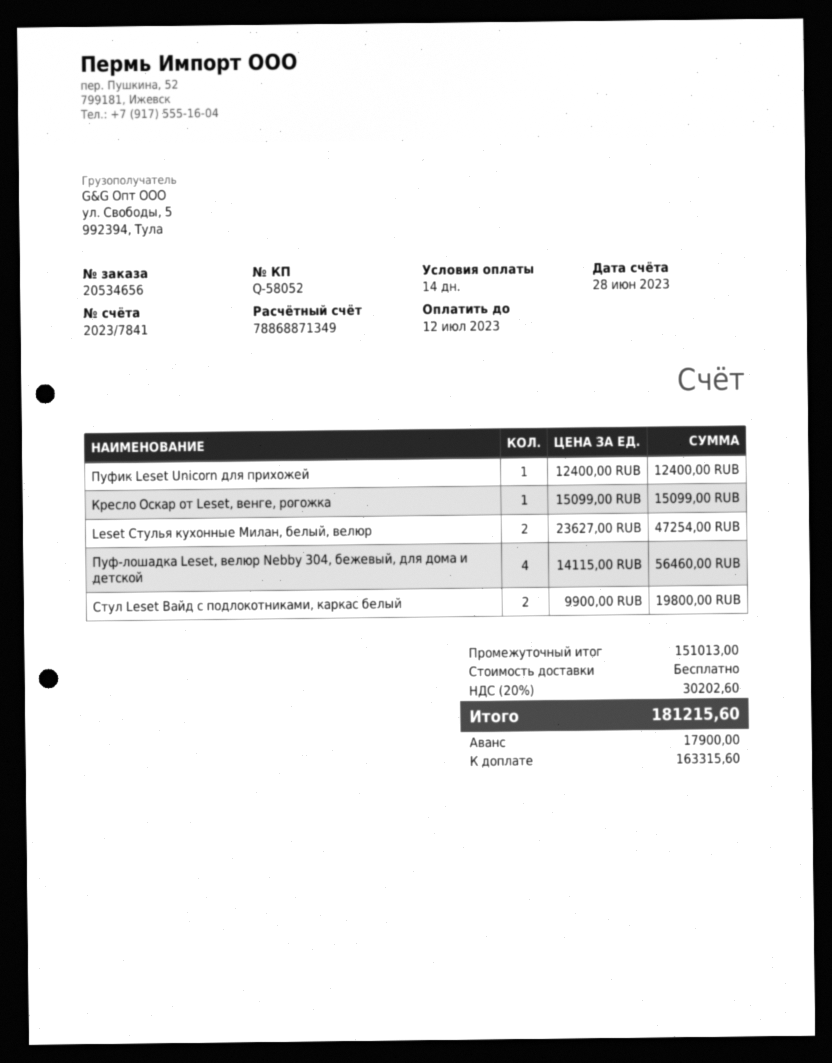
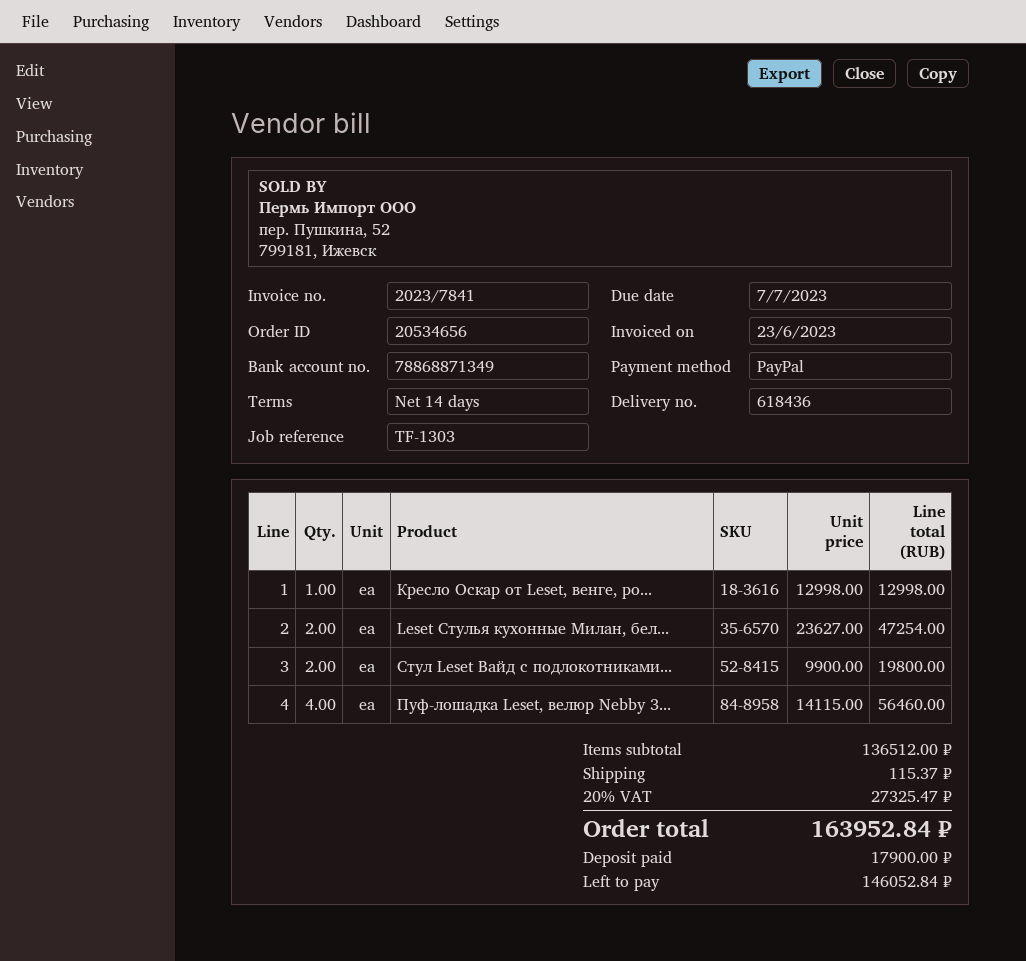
invoice date: 2023-06-28 -> 2023-06-23
due date: 2023-07-12 -> 2023-07-07
Пуфик Leset Unicorn для прихожей: 1 x 12400.00 = 12400.00 -> none
Кресло Оскар от Leset, венге, рогожка: 1 x 15099.00 = 15099.00 -> 1 x 12998.00 = 12998.00
subtotal: 151013.00 -> 136512.00
shipping: 0.00 -> 115.37
tax: 20% = 30202.60 -> 20% = 27325.47
total: 181215.60 -> 163952.84
balance: 163315.60 -> 146052.84

